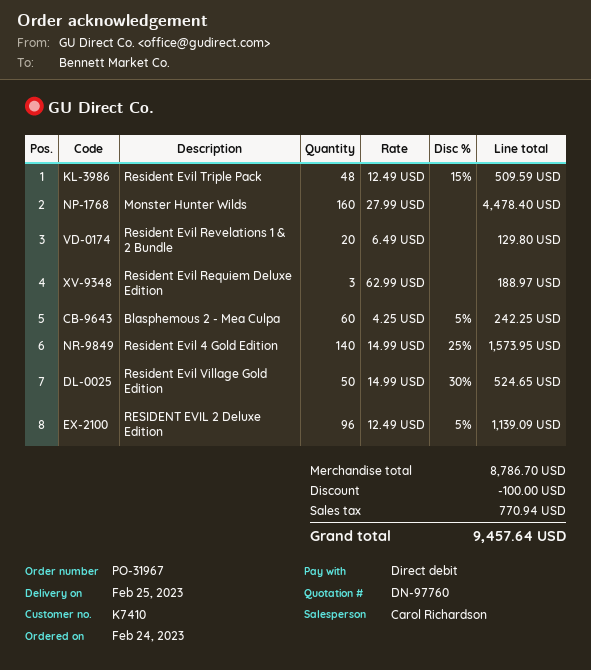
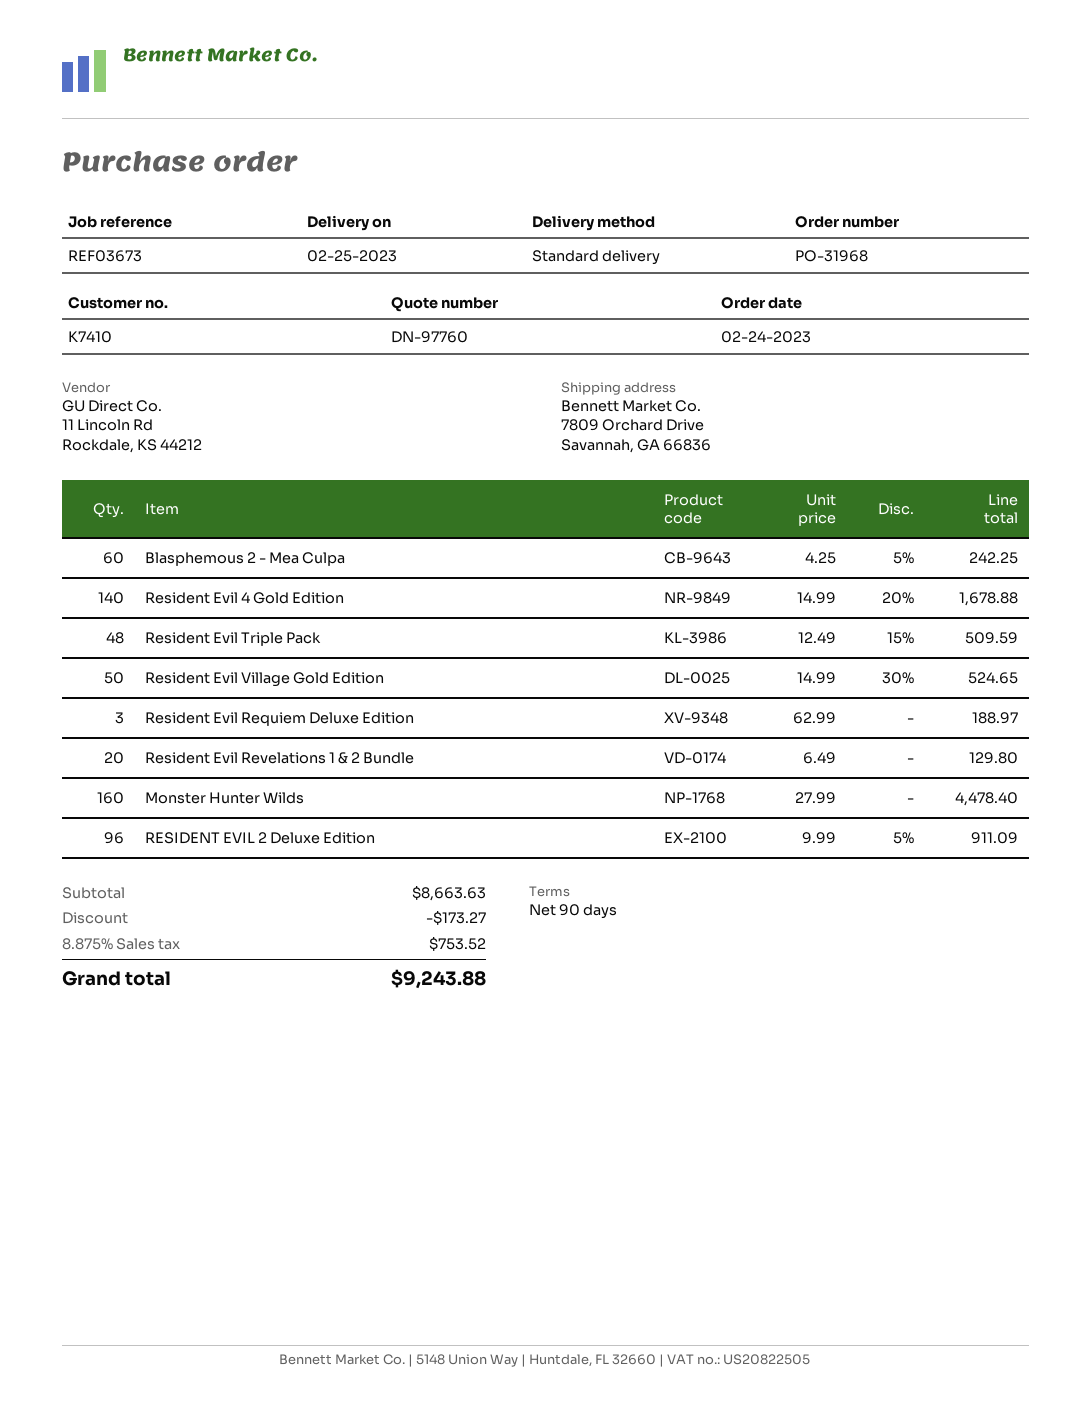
order number: PO-31967 -> PO-31968
Resident Evil 4 Gold Edition: 140 x 14.99 - 25% = 1573.95 -> 140 x 14.99 - 20% = 1678.88
RESIDENT EVIL 2 Deluxe Edition: 96 x 12.49 - 5% = 1139.09 -> 96 x 9.99 - 5% = 911.09
subtotal: 8786.70 -> 8663.63
discount: 100.00 -> 173.27
tax: 770.94 -> 753.52
total: 9457.64 -> 9243.88

